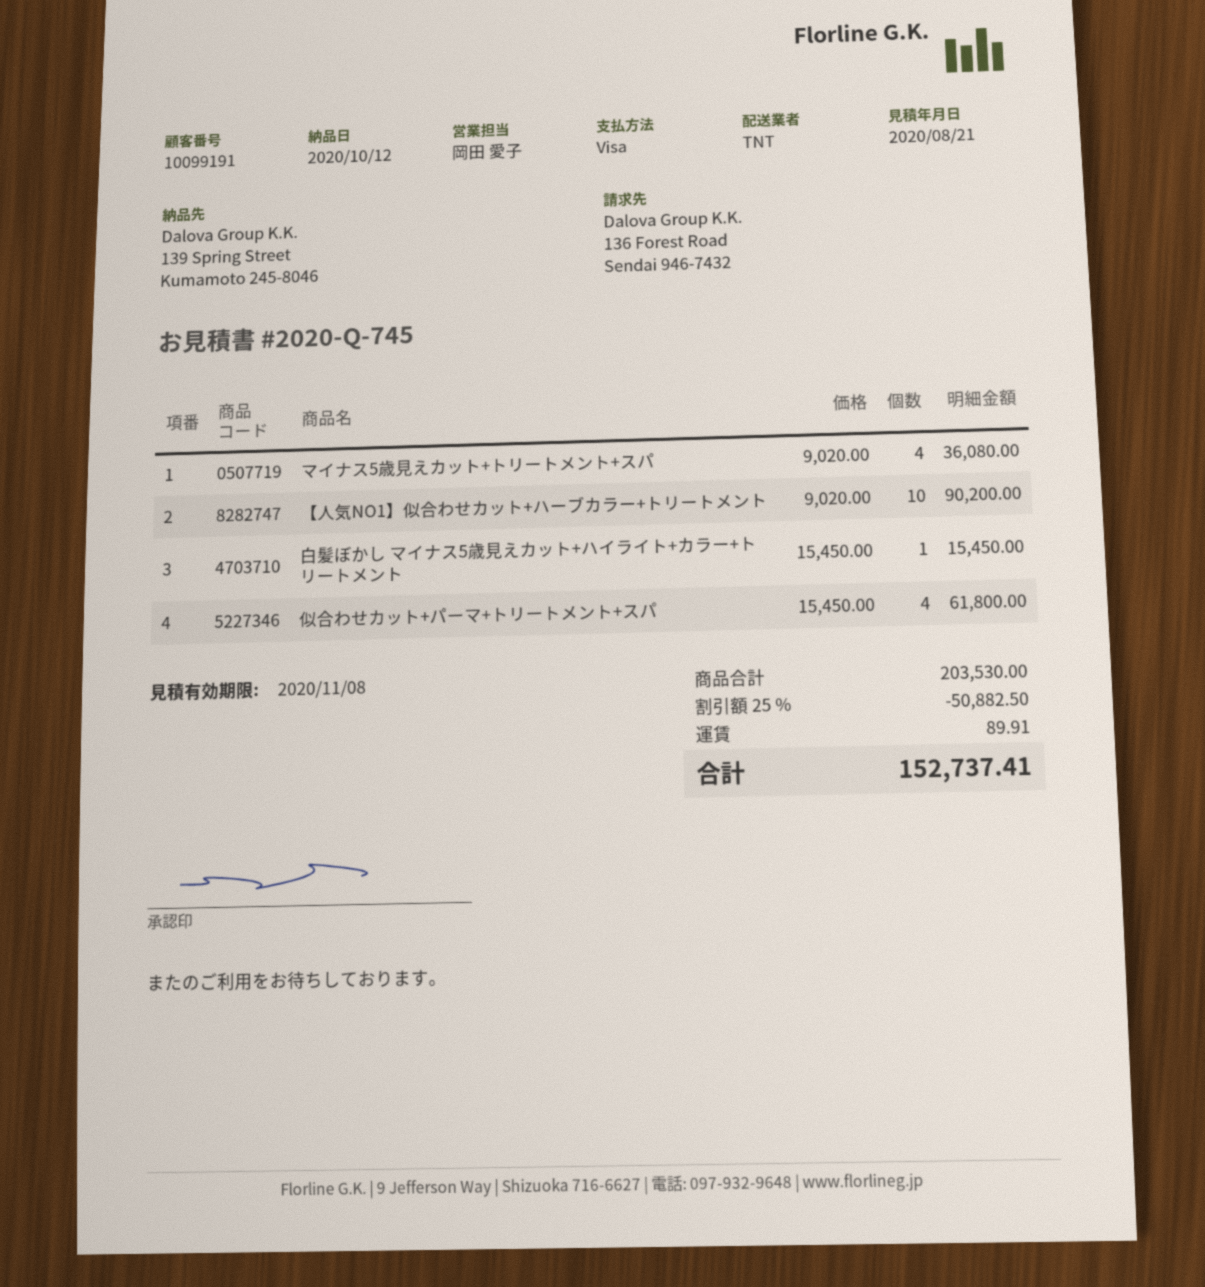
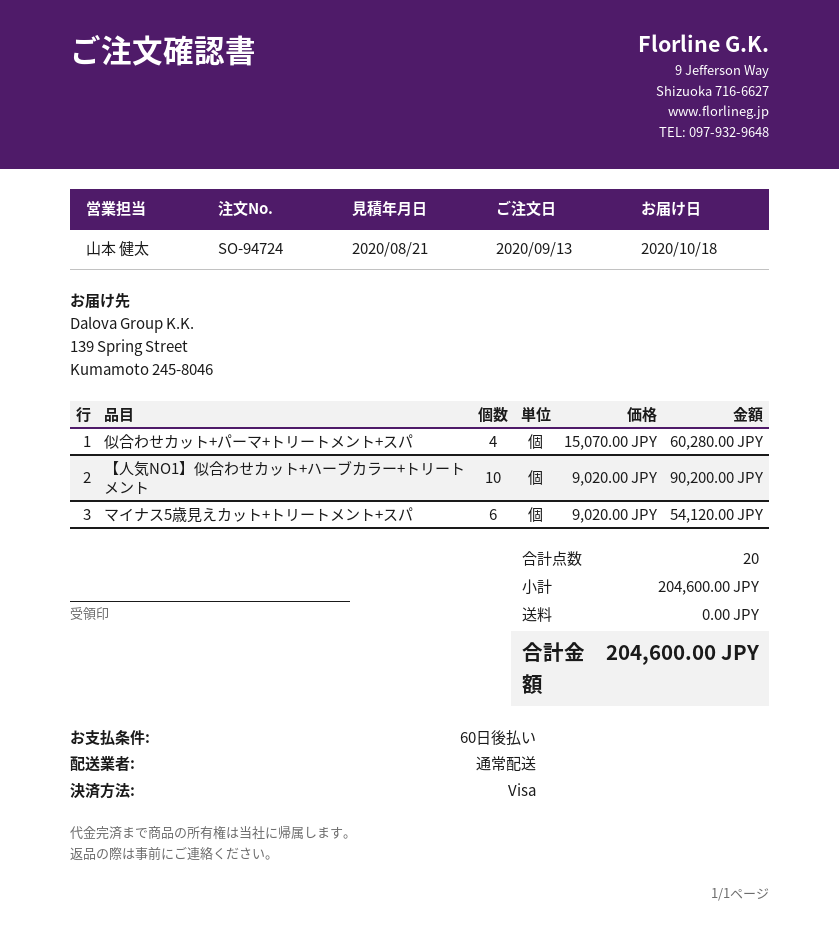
delivery date: 2020-10-12 -> 2020-10-18
sales rep: 岡田 愛子 -> 山本 健太
shipping method: TNT -> standard
マイナス5歳見えカット+トリートメント+スパ: 4 x 9020.00 = 36080.00 -> 6 x 9020.00 = 54120.00
白髪ぼかし マイナス5歳見えカット+ハイライト+カラー+トリートメント: 1 x 15450.00 = 15450.00 -> none
似合わせカット+パーマ+トリートメント+スパ: 4 x 15450.00 = 61800.00 -> 4 x 15070.00 = 60280.00
subtotal: 203530.00 -> 204600.00
discount: 25% = 50882.50 -> none
shipping: 89.91 -> 0.00
total: 152737.41 -> 204600.00

